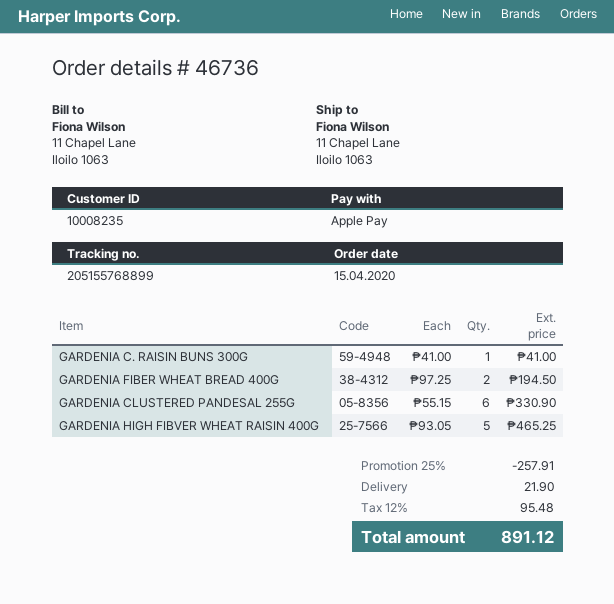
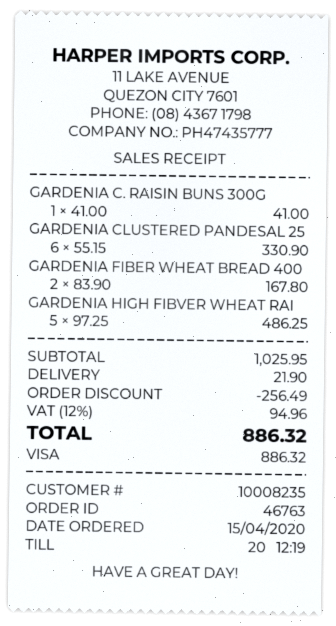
order number: 46736 -> 46763
payment method: Apple Pay -> Visa
GARDENIA FIBER WHEAT BREAD 400G: 2 x 97.25 = 194.50 -> 2 x 83.90 = 167.80
GARDENIA HIGH FIBVER WHEAT RAISIN 400G: 5 x 93.05 = 465.25 -> 5 x 97.25 = 486.25
discount: 257.91 -> 256.49
tax: 12% = 95.48 -> 12% = 94.96
total: 891.12 -> 886.32

